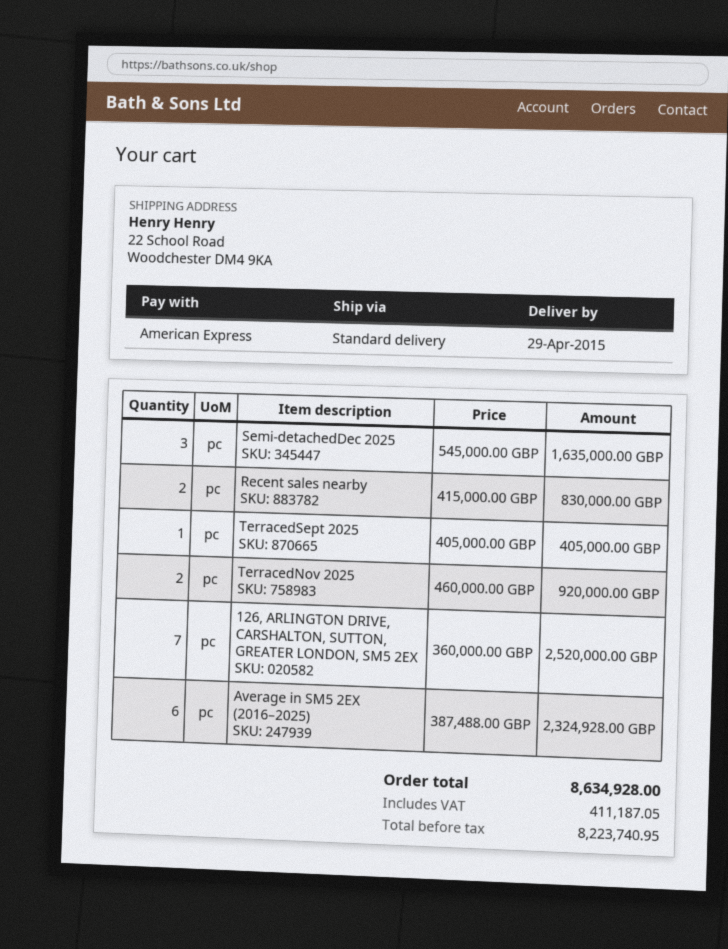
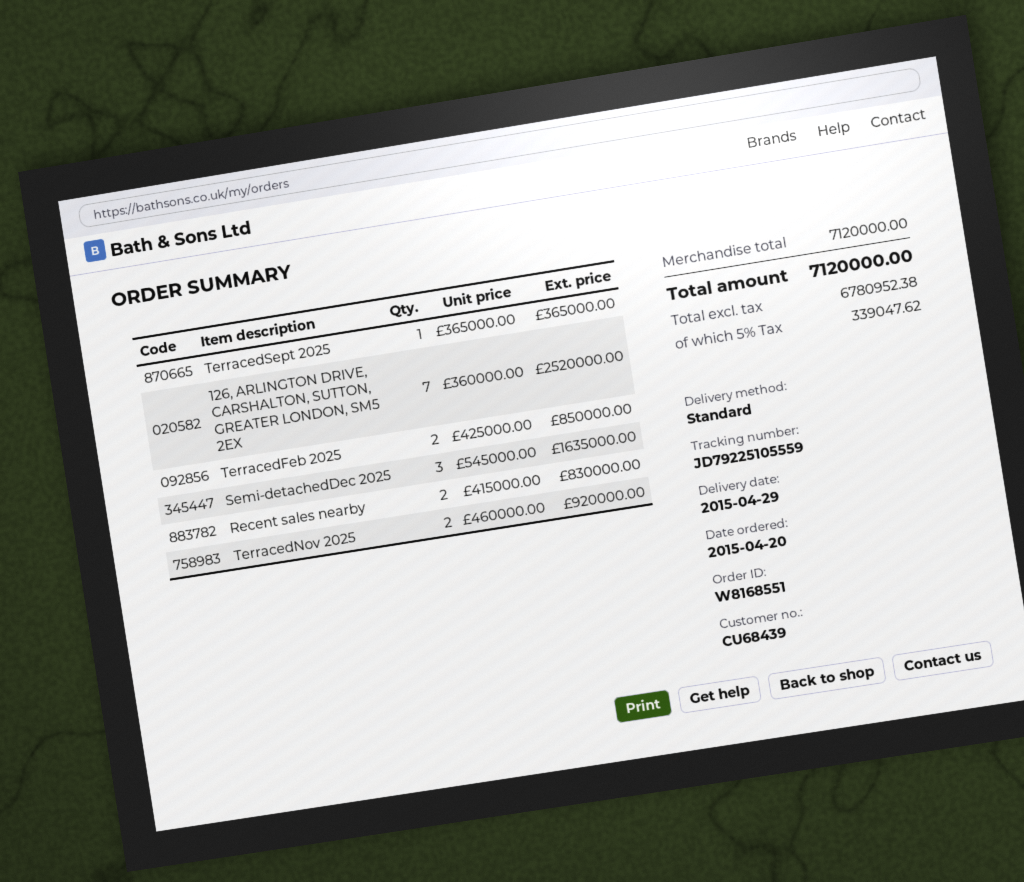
TerracedSept 2025: 1 x 405000.00 = 405000.00 -> 1 x 365000.00 = 365000.00
Average in SM5 2EX (2016–2025): 6 x 387488.00 = 2324928.00 -> none
TerracedFeb 2025: none -> 2 x 425000.00 = 850000.00
net: 8223740.95 -> 6780952.38
tax: 411187.05 -> 339047.62
total: 8634928.00 -> 7120000.00

